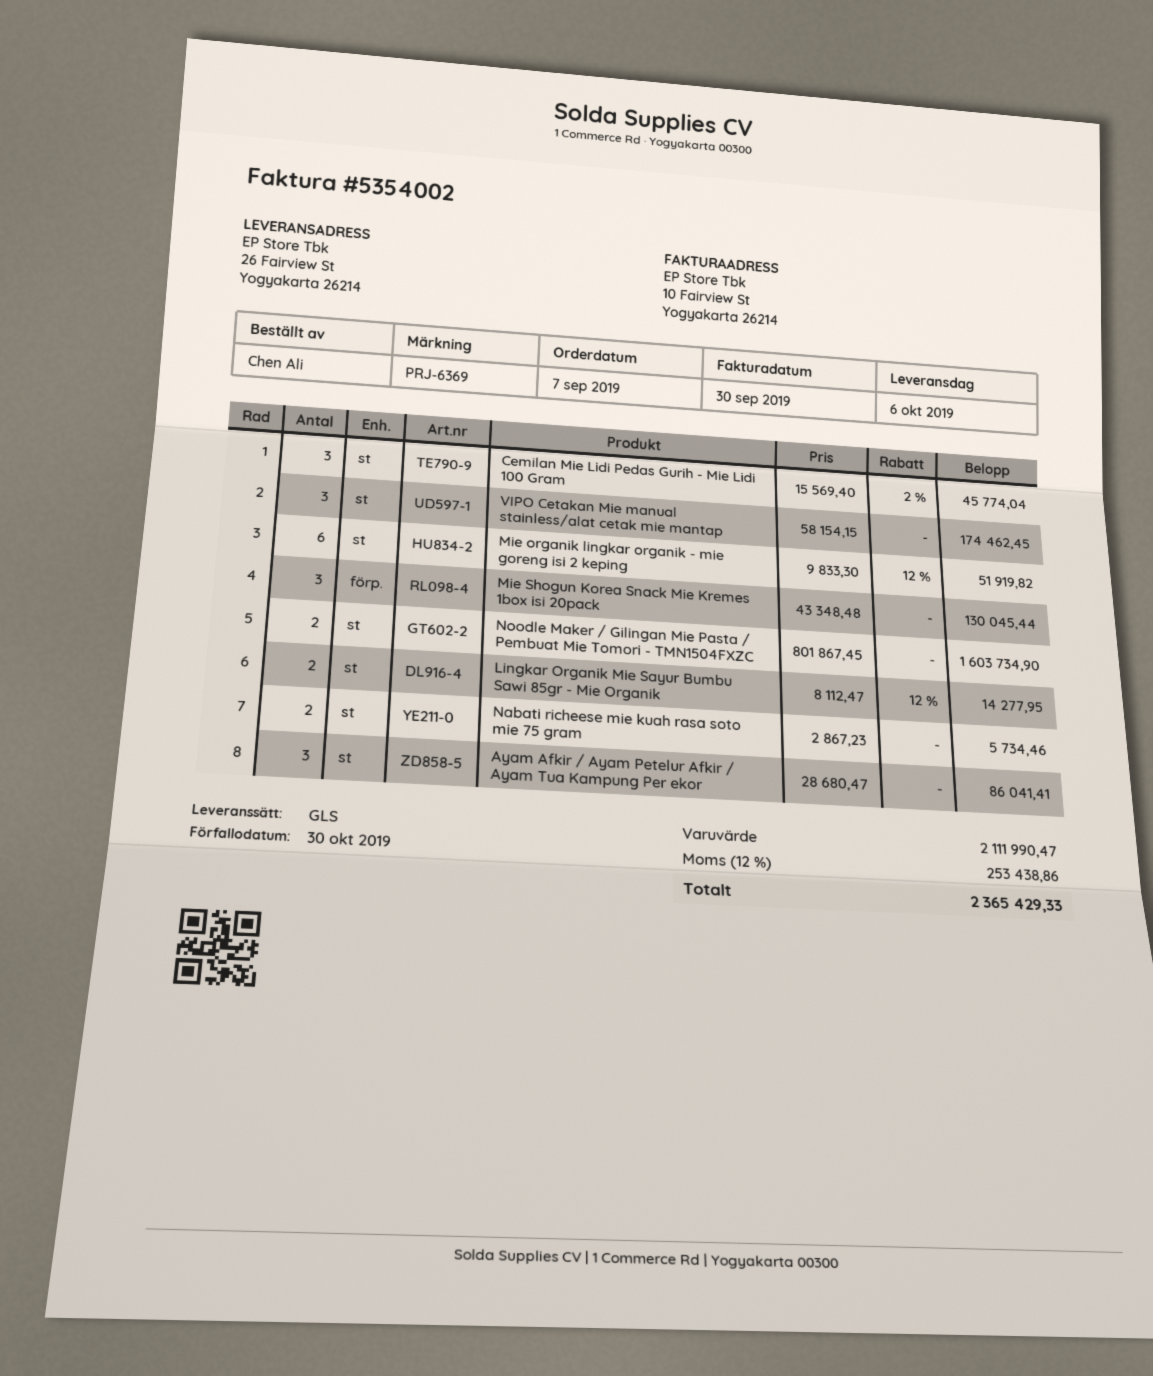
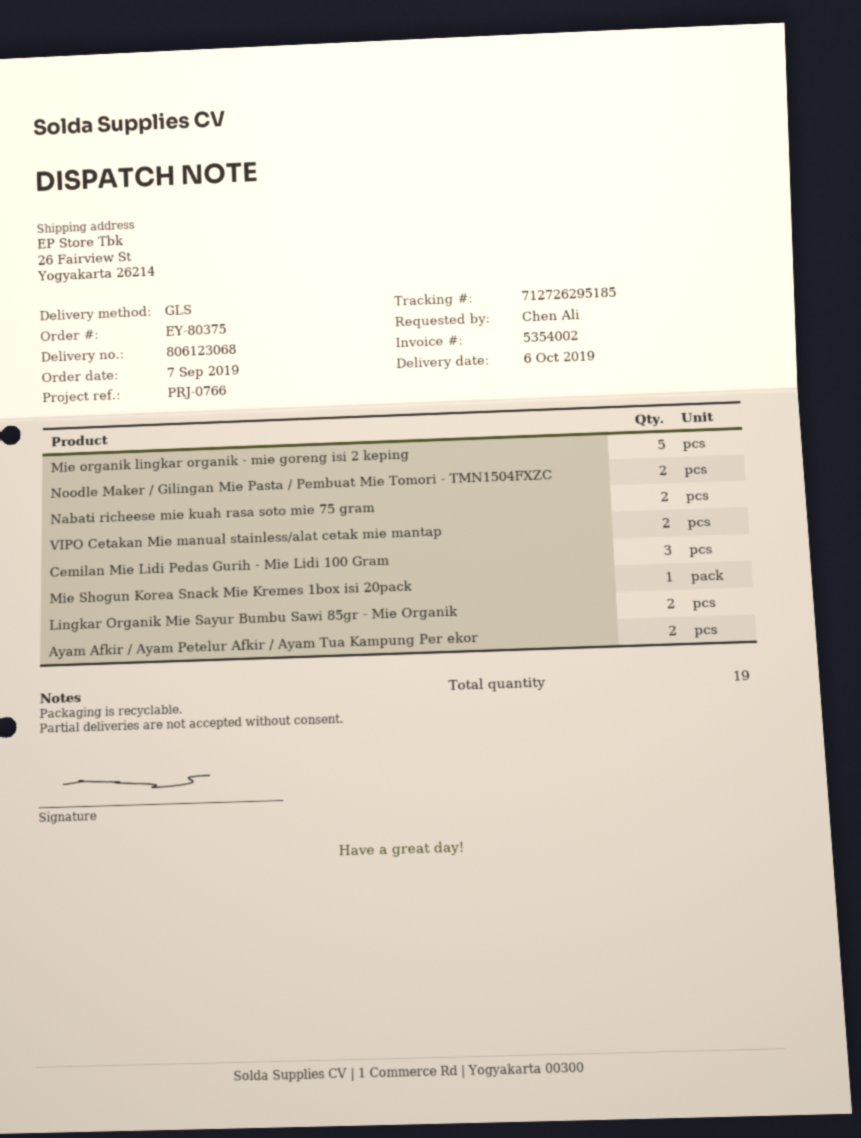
reference: PRJ-6369 -> PRJ-0766
VIPO Cetakan Mie manual stainless/alat cetak mie mantap: 3 -> 2
Mie organik lingkar organik - mie goreng isi 2 keping: 6 -> 5
Mie Shogun Korea Snack Mie Kremes 1box isi 20pack: 3 -> 1
Ayam Afkir / Ayam Petelur Afkir / Ayam Tua Kampung Per ekor: 3 -> 2

